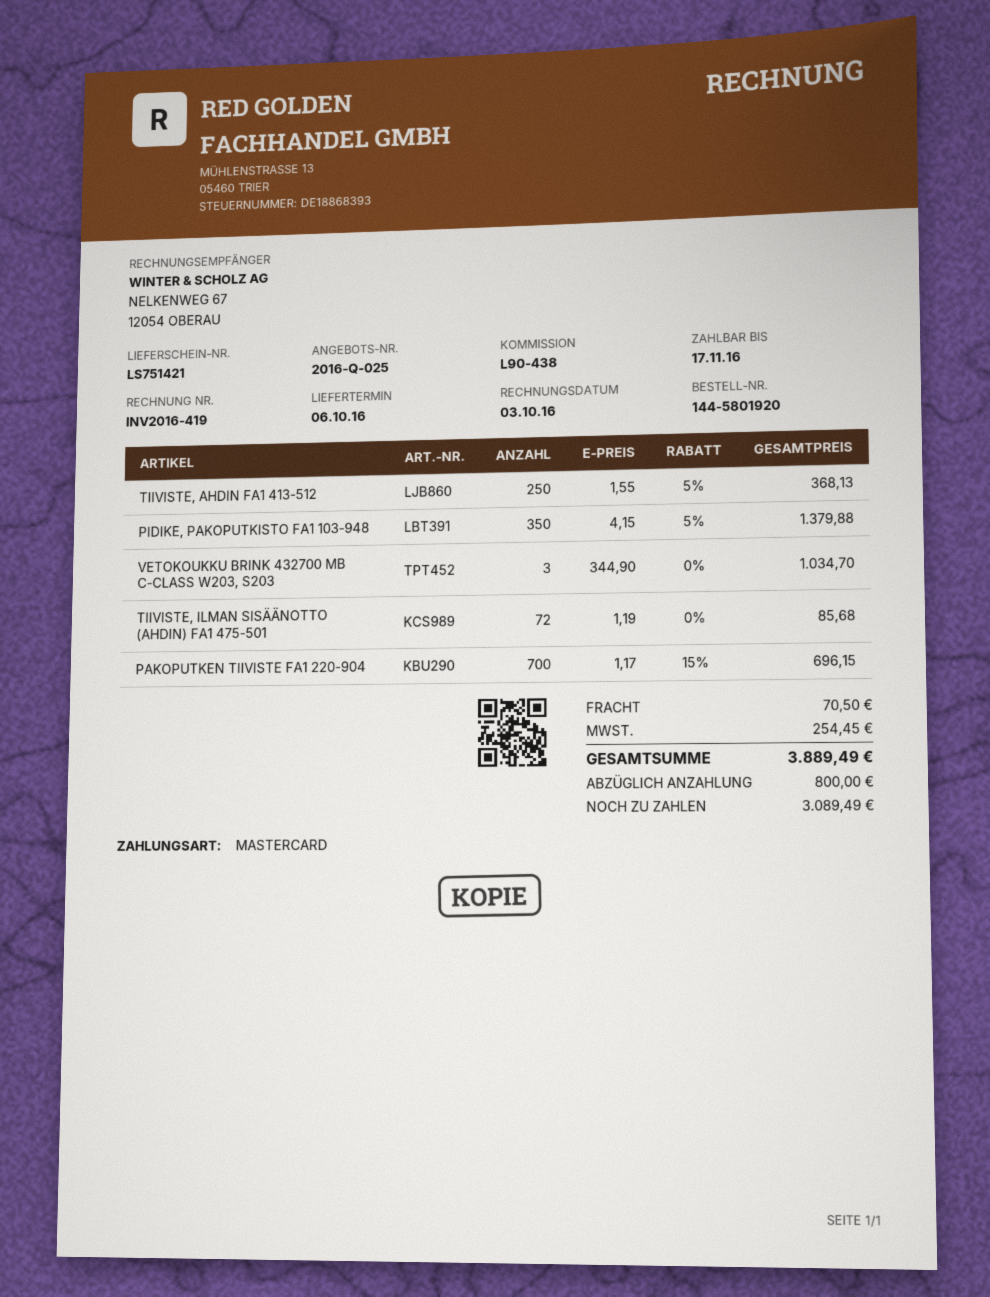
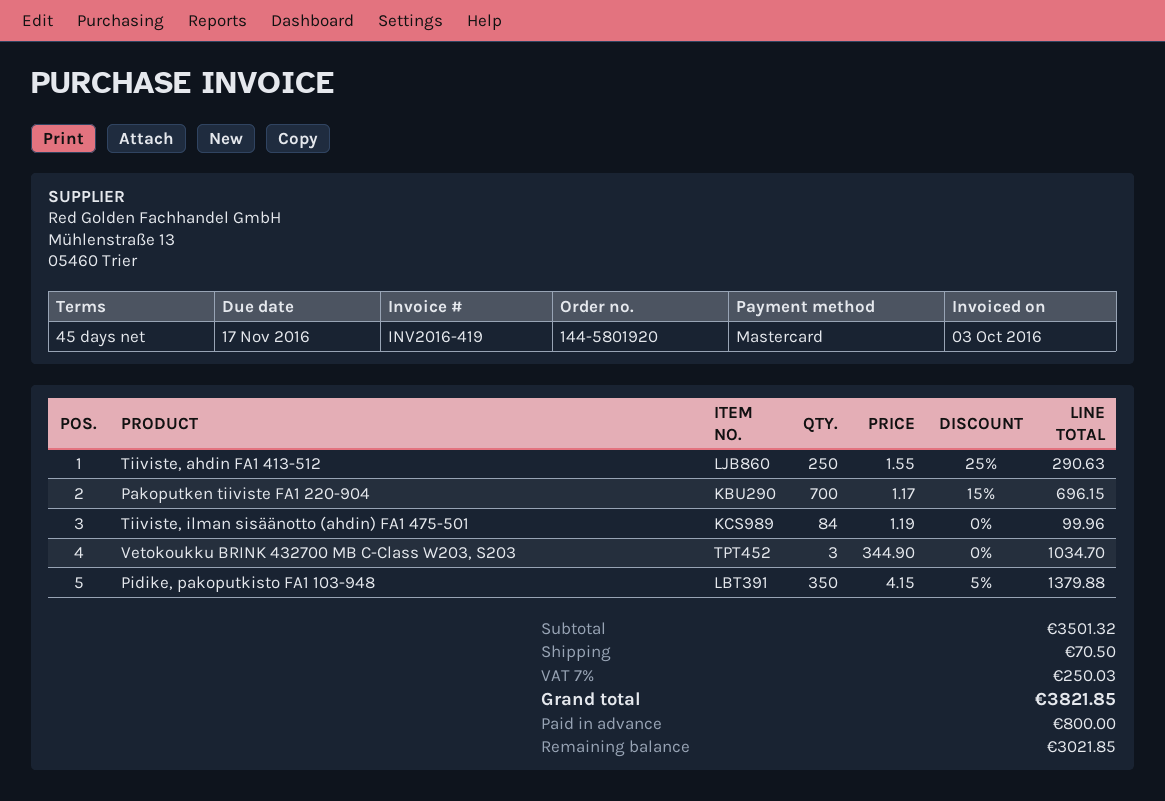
TIIVISTE, AHDIN FA1 413-512: 250 x 1.55 - 5% = 368.13 -> 250 x 1.55 - 25% = 290.63
TIIVISTE, ILMAN SISÄÄNOTTO (AHDIN) FA1 475-501: 72 x 1.19 = 85.68 -> 84 x 1.19 = 99.96
tax: 254.45 -> 250.03
total: 3889.49 -> 3821.85
balance: 3089.49 -> 3021.85

